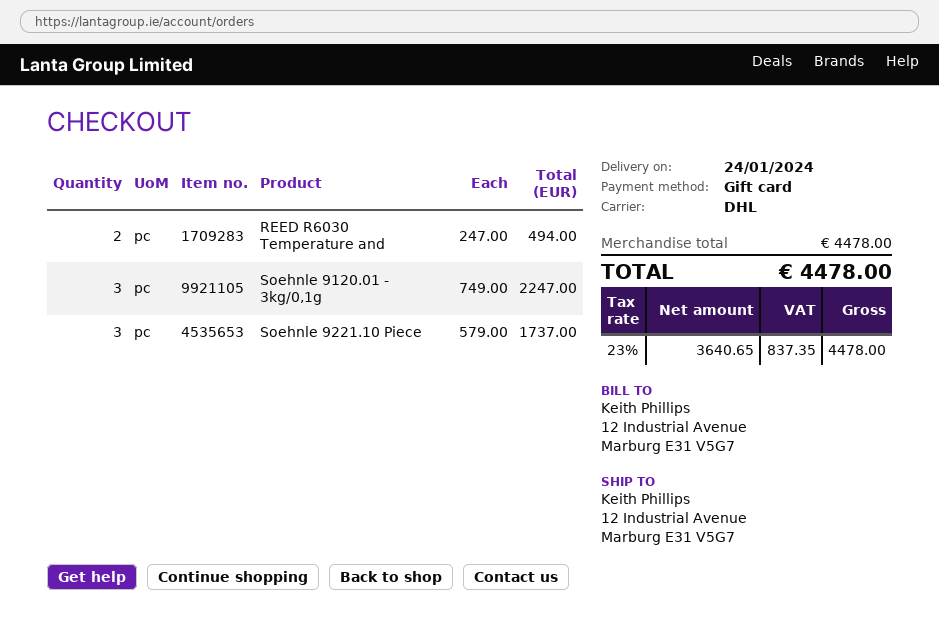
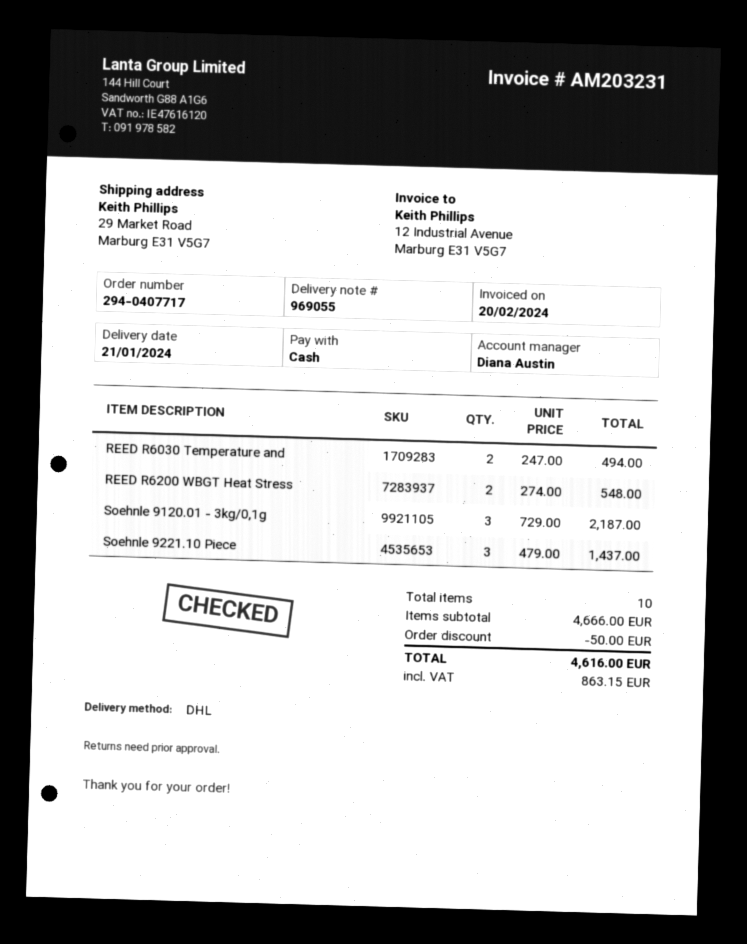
delivery date: 2024-01-24 -> 2024-01-21
payment method: gift card -> cash
ship to: 12 Industrial Avenue, Marburg E31 V5G7 -> 29 Market Road, Marburg E31 V5G7
Soehnle 9120.01 - 3kg/0,1g: 3 x 749.00 = 2247.00 -> 3 x 729.00 = 2187.00
Soehnle 9221.10 Piece: 3 x 579.00 = 1737.00 -> 3 x 479.00 = 1437.00
REED R6200 WBGT Heat Stress: none -> 2 x 274.00 = 548.00
subtotal: 4478.00 -> 4666.00
discount: none -> 50.00
tax: 837.35 -> 863.15
total: 4478.00 -> 4616.00

